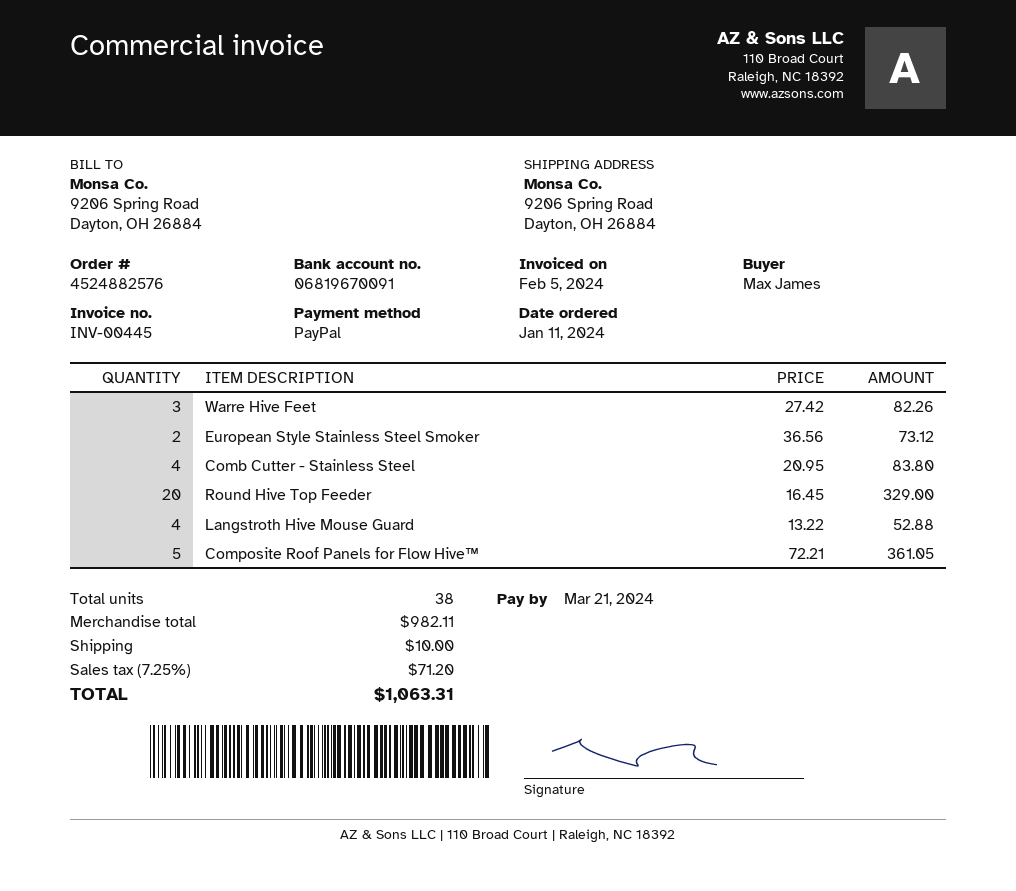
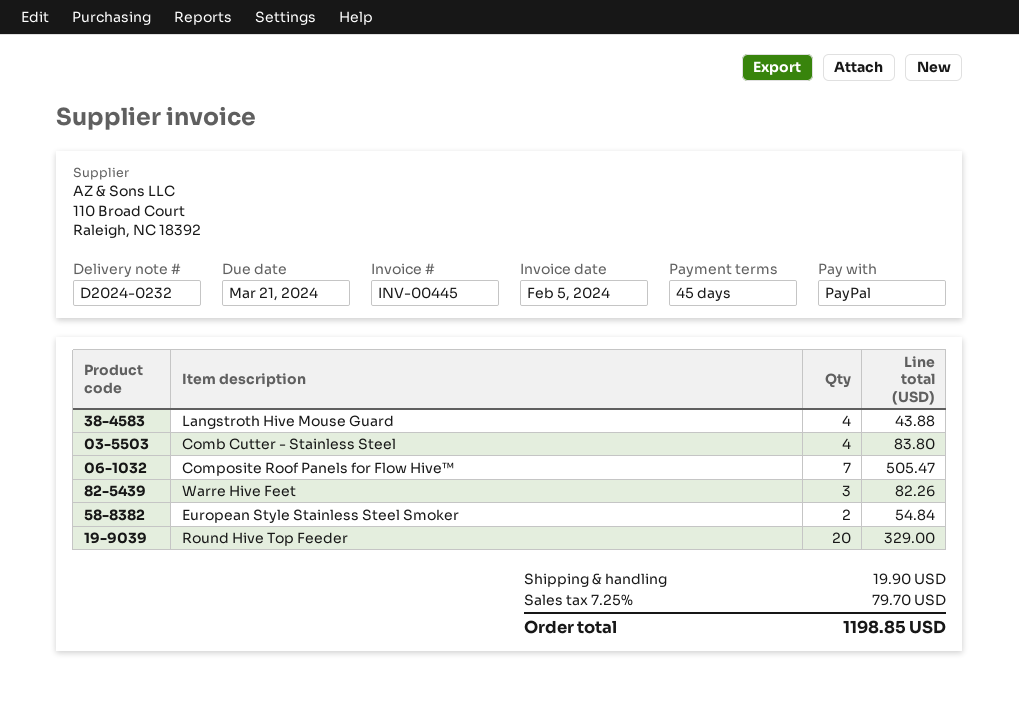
European Style Stainless Steel Smoker: 2 for 73.12 -> 2 for 54.84
Langstroth Hive Mouse Guard: 4 for 52.88 -> 4 for 43.88
Composite Roof Panels for Flow Hive™: 5 for 361.05 -> 7 for 505.47
shipping: 10.00 -> 19.90
tax: 7.25% = 71.20 -> 7.25% = 79.70
total: 1063.31 -> 1198.85

